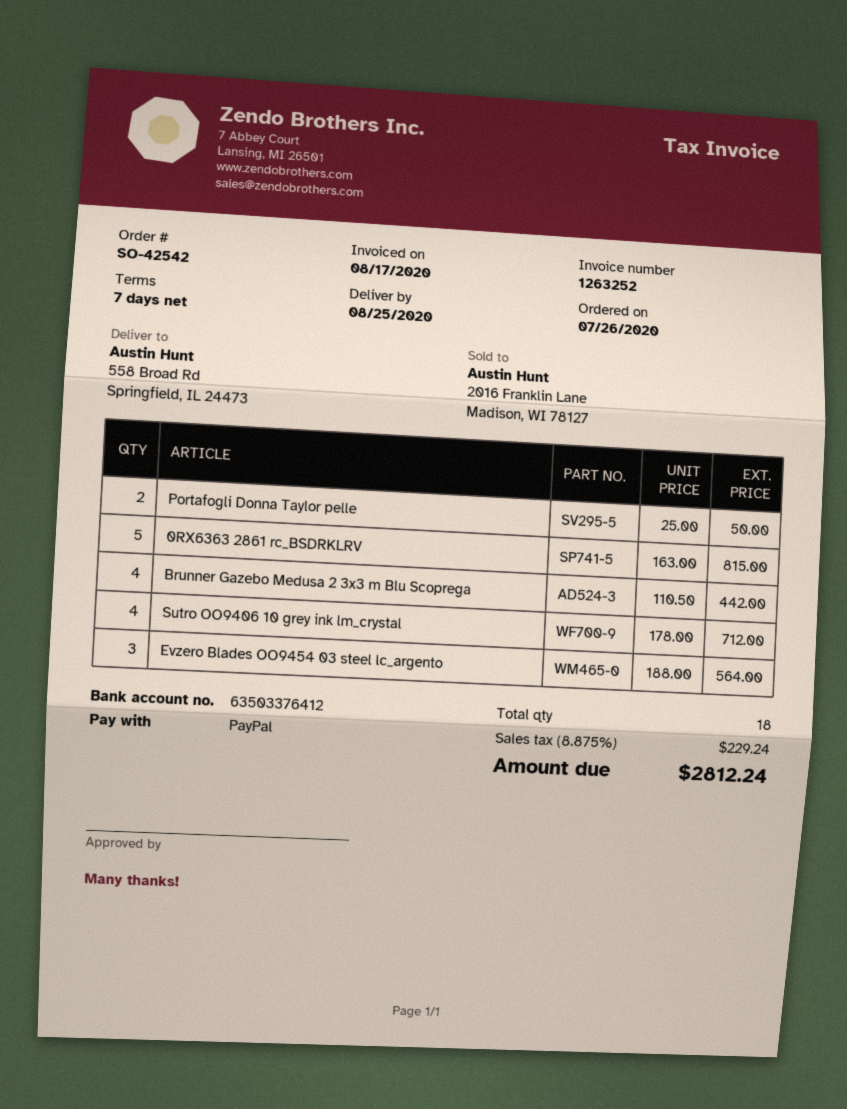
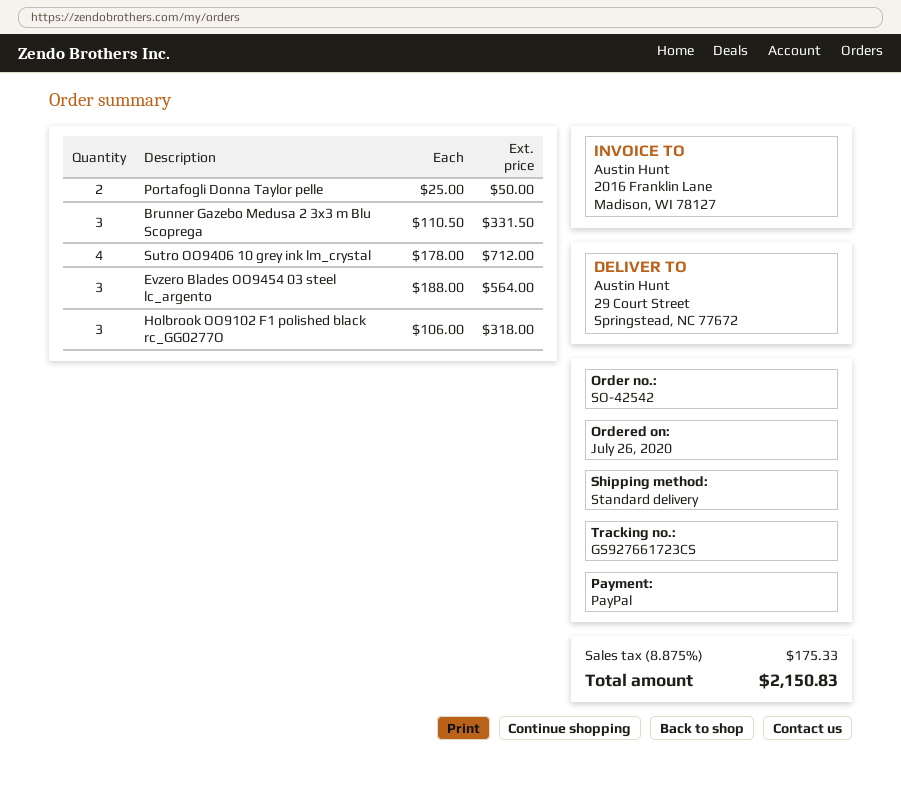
ship to: 558 Broad Rd, Springfield, IL 24473 -> 29 Court Street, Springstead, NC 77672
0RX6363 2861 rc_BSDRKLRV: 5 x 163.00 = 815.00 -> none
Brunner Gazebo Medusa 2 3x3 m Blu Scoprega: 4 x 110.50 = 442.00 -> 3 x 110.50 = 331.50
Holbrook OO9102 F1 polished black rc_GG0277O: none -> 3 x 106.00 = 318.00
tax: 8.875% = 229.24 -> 8.875% = 175.33
total: 2812.24 -> 2150.83

